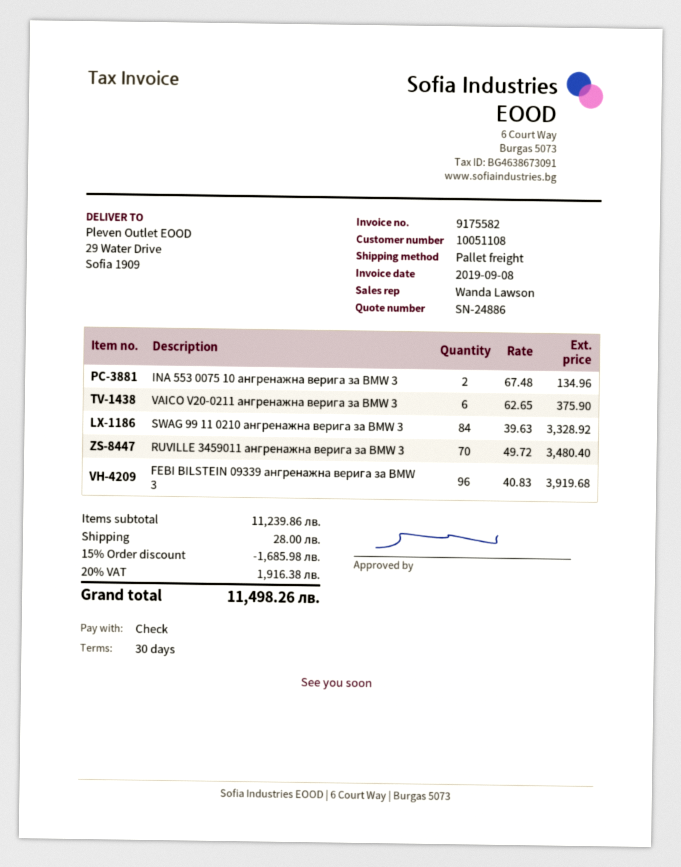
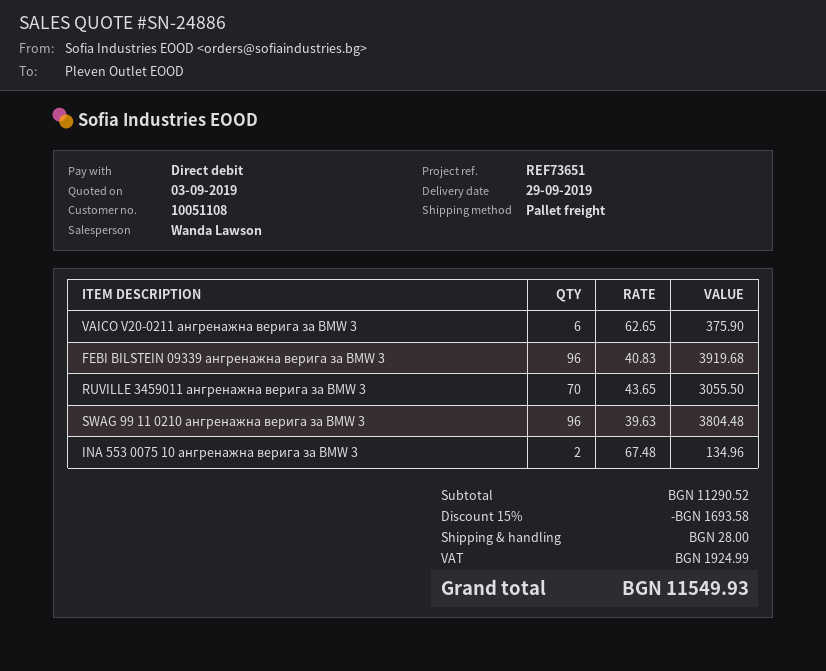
payment method: cheque -> direct debit
SWAG 99 11 0210 ангренажна верига за BMW 3: 84 x 39.63 = 3328.92 -> 96 x 39.63 = 3804.48
RUVILLE 3459011 ангренажна верига за BMW 3: 70 x 49.72 = 3480.40 -> 70 x 43.65 = 3055.50
subtotal: 11239.86 -> 11290.52
discount: 15% = 1685.98 -> 15% = 1693.58
tax: 1916.38 -> 1924.99
total: 11498.26 -> 11549.93

